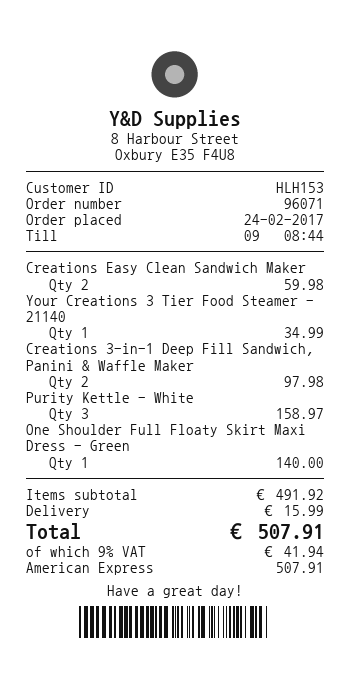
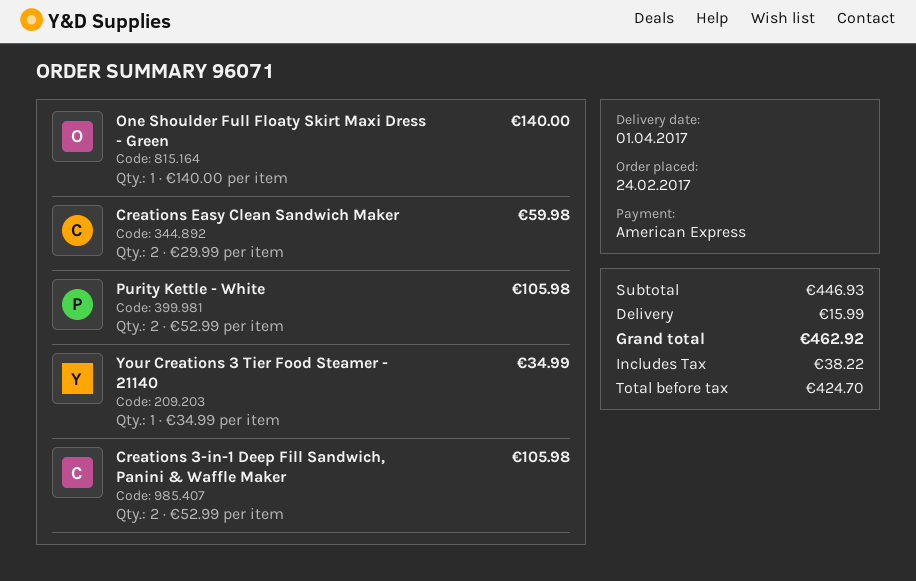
Creations 3-in-1 Deep Fill Sandwich, Panini & Waffle Maker: 2 for 97.98 -> 2 for 105.98
Purity Kettle - White: 3 for 158.97 -> 2 for 105.98
subtotal: 491.92 -> 446.93
tax: 41.94 -> 38.22
total: 507.91 -> 462.92

